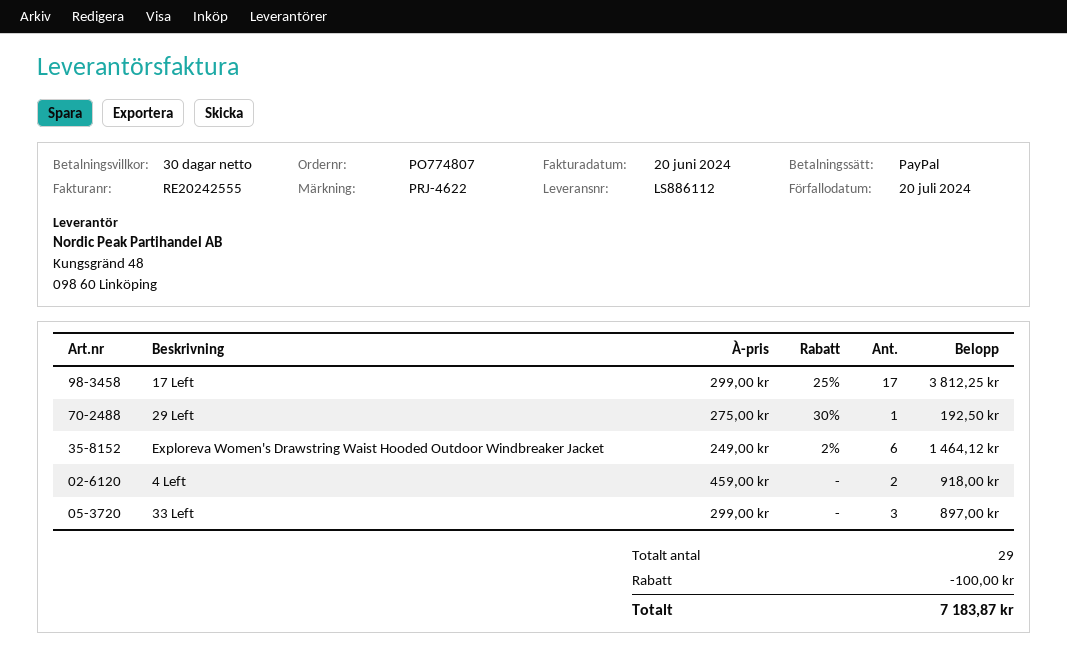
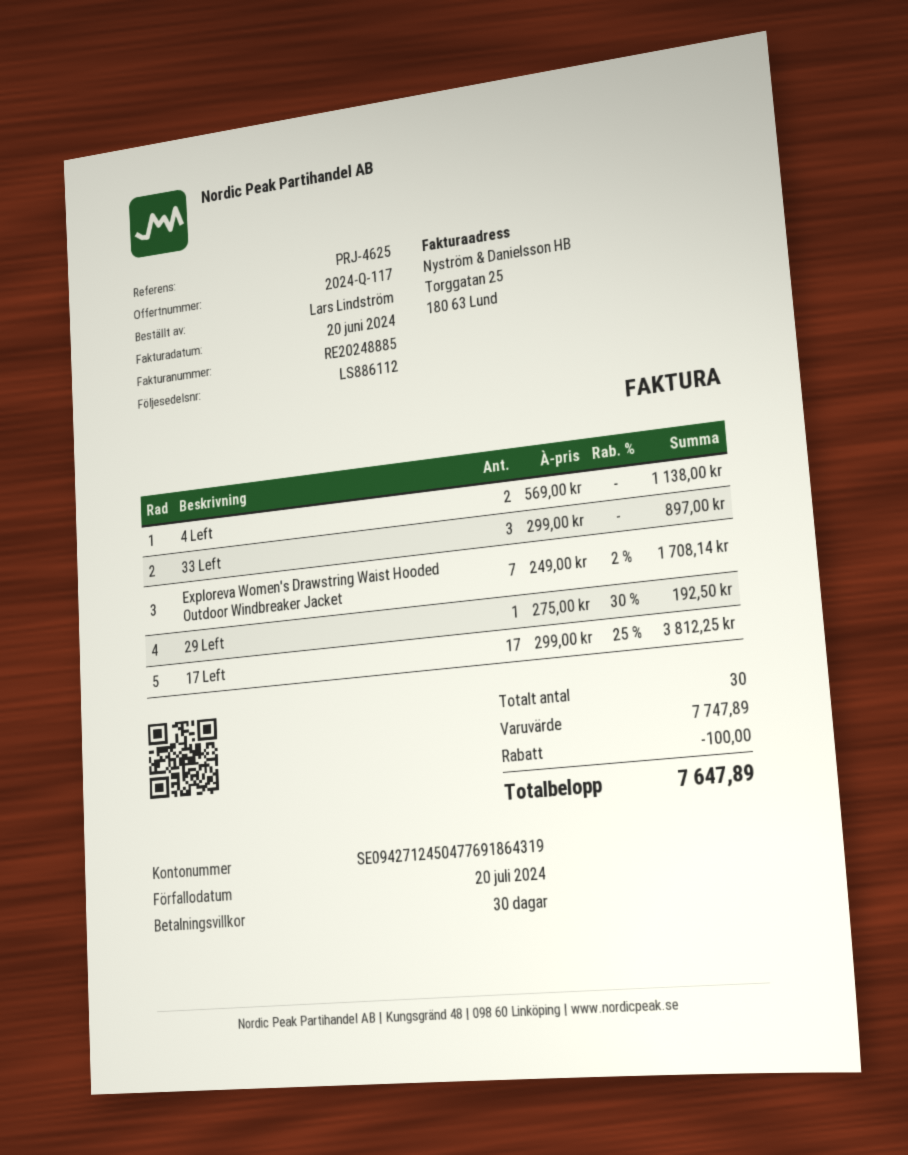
invoice number: RE20242555 -> RE20248885
reference: PRJ-4622 -> PRJ-4625
Exploreva Women's Drawstring Waist Hooded Outdoor Windbreaker Jacket: 6 x 249.00 - 2% = 1464.12 -> 7 x 249.00 - 2% = 1708.14
4 Left: 2 x 459.00 = 918.00 -> 2 x 569.00 = 1138.00
total quantity: 29 -> 30
total: 7183.87 -> 7647.89

